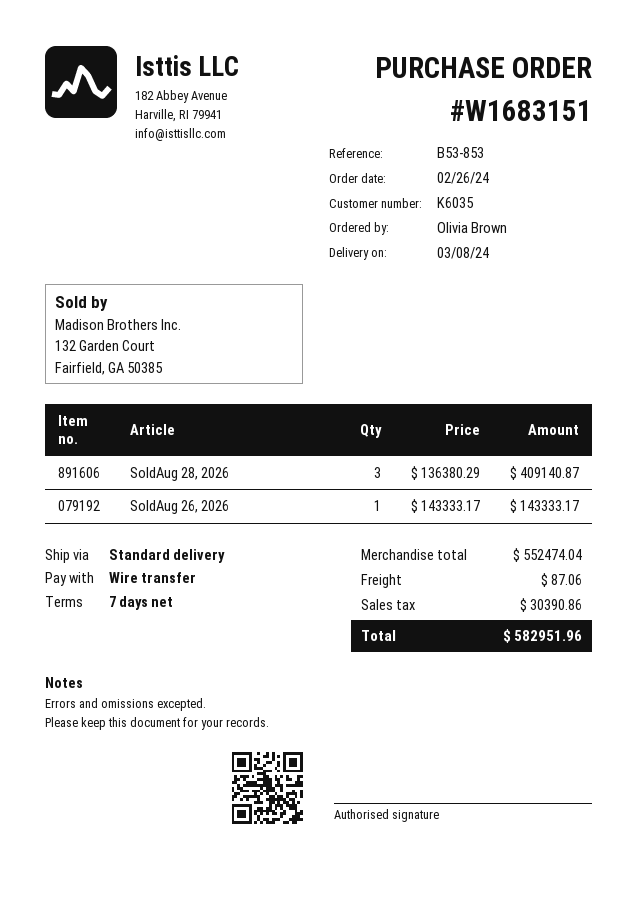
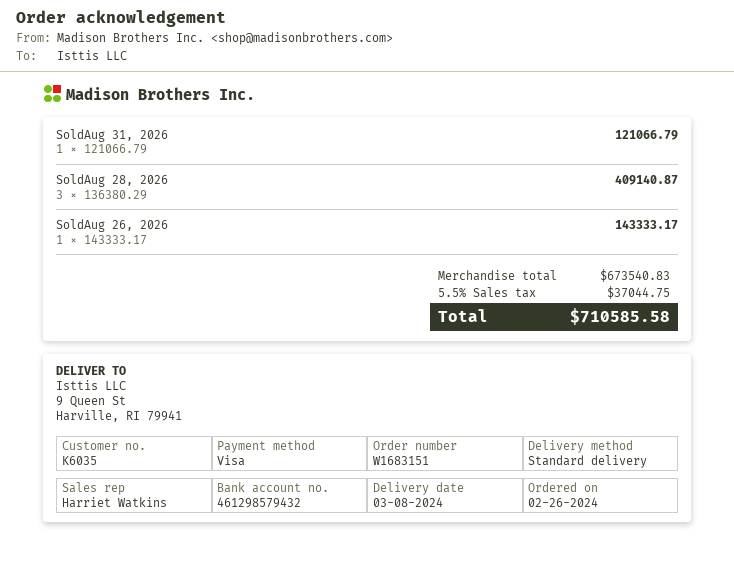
payment method: bank transfer -> Visa
SoldAug 31, 2026: none -> 1 x 121066.79 = 121066.79
subtotal: 552474.04 -> 673540.83
shipping: 87.06 -> none
tax: 30390.86 -> 37044.75
total: 582951.96 -> 710585.58

